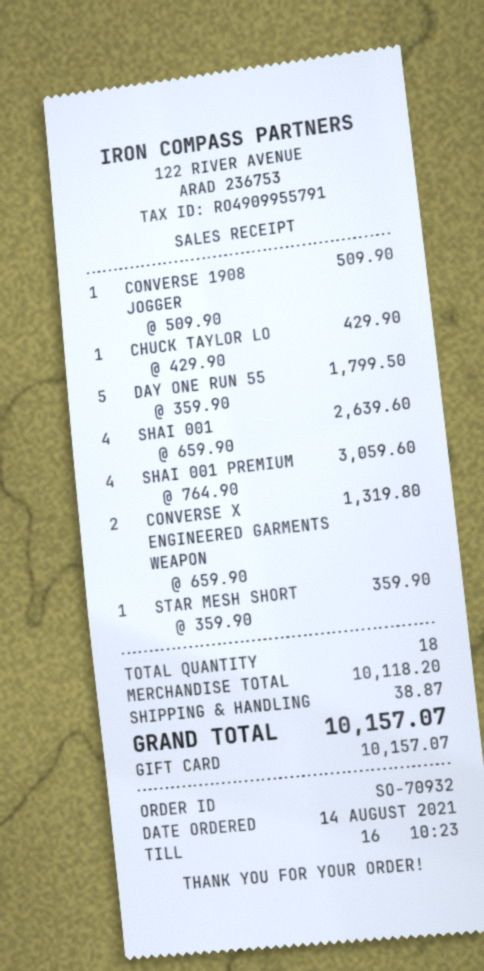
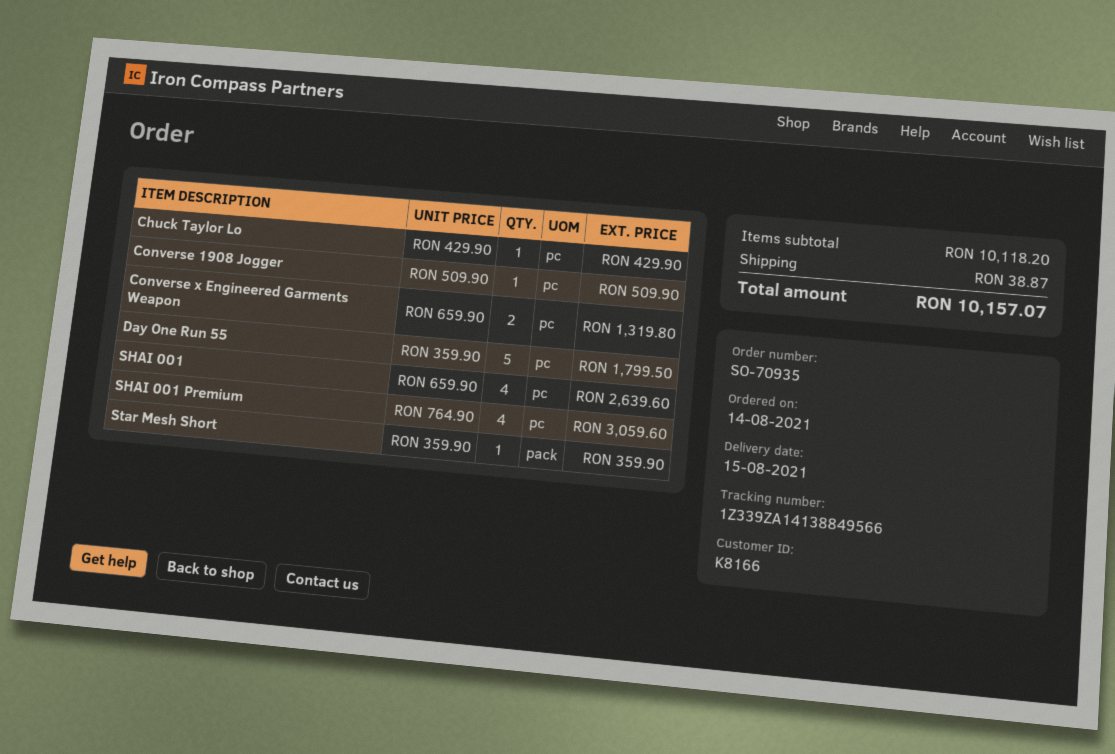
order number: SO-70932 -> SO-70935

